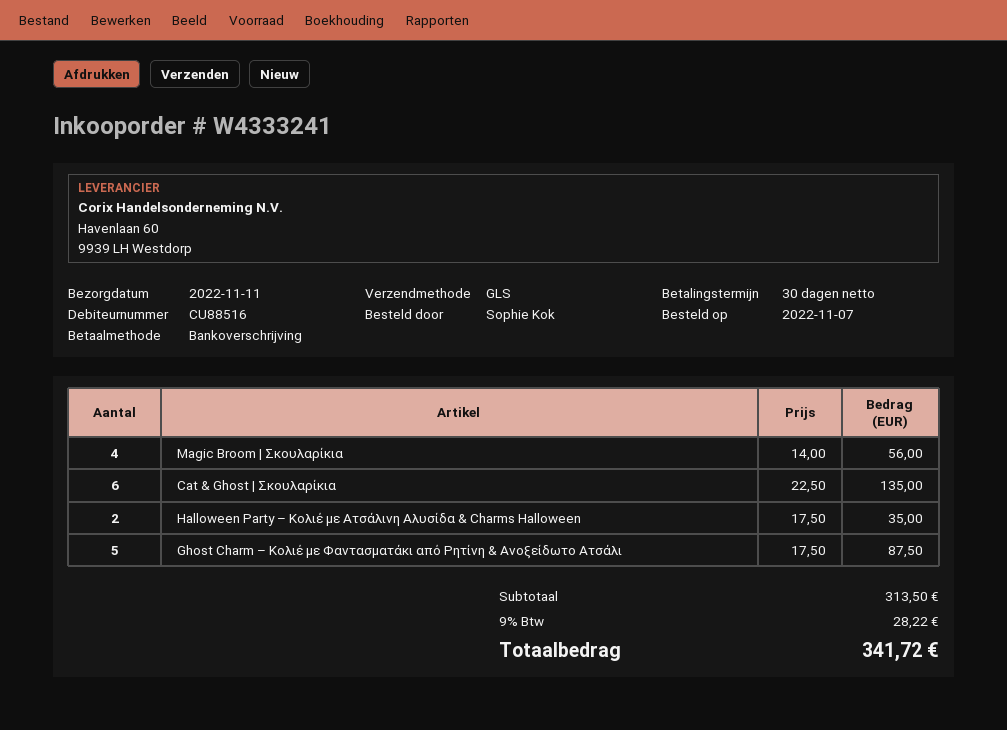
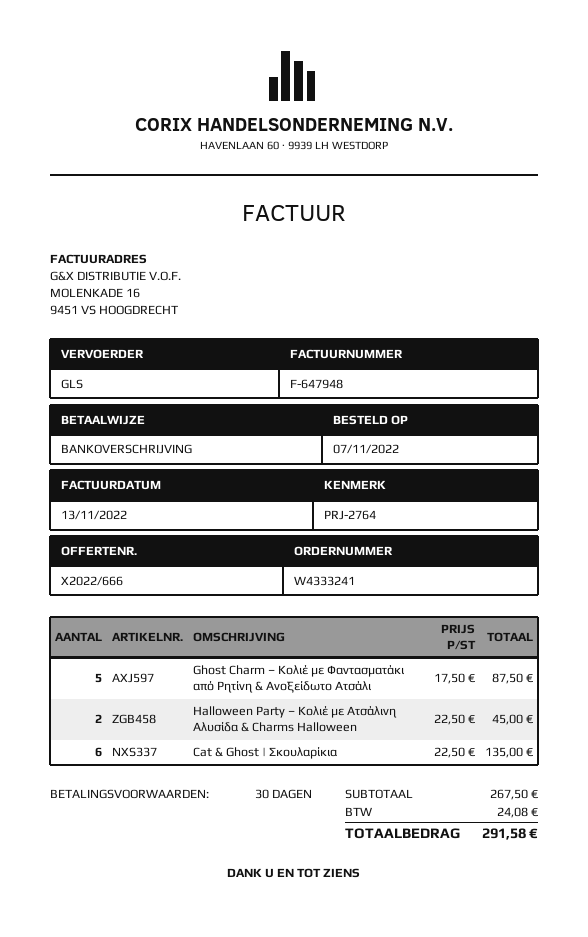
Magic Broom | Σκουλαρίκια: 4 x 14.00 = 56.00 -> none
Halloween Party – Κολιέ με Ατσάλινη Αλυσίδα & Charms Halloween: 2 x 17.50 = 35.00 -> 2 x 22.50 = 45.00
subtotal: 313.50 -> 267.50
tax: 28.22 -> 24.08
total: 341.72 -> 291.58

